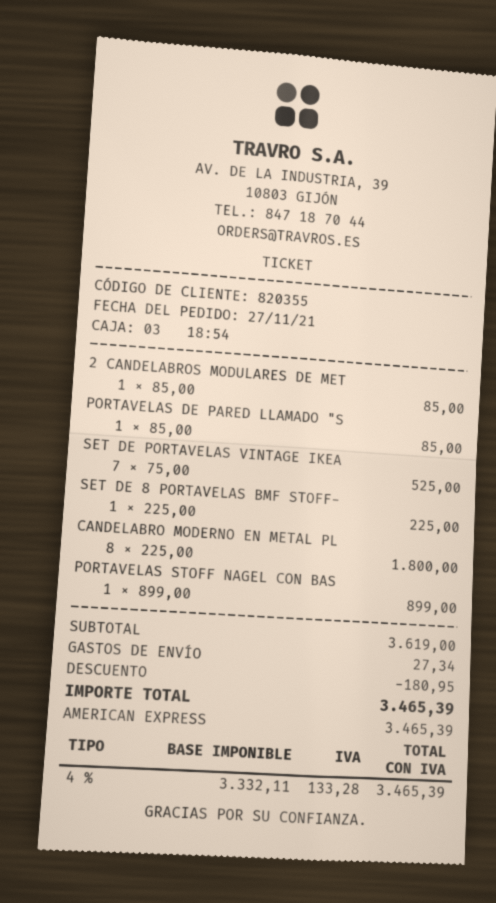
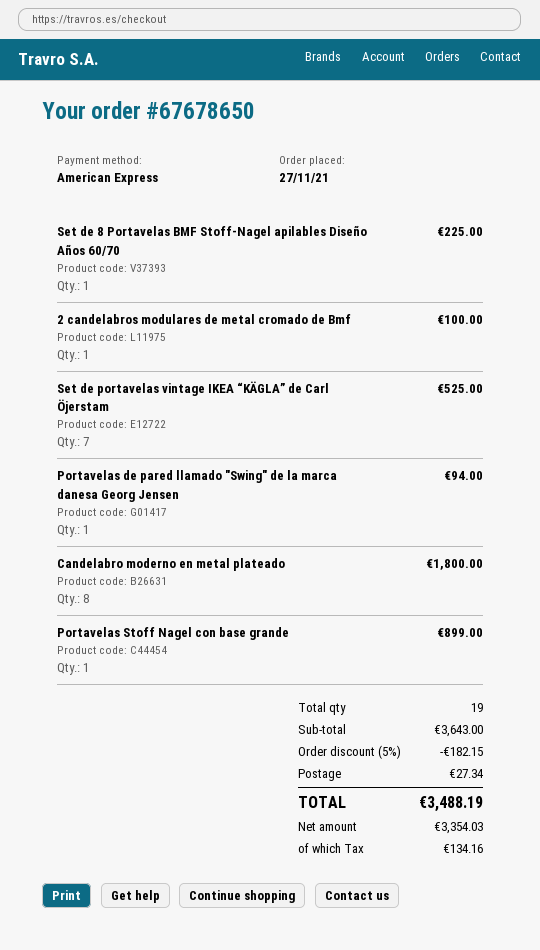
2 CANDELABROS MODULARES DE MET: 1 for 85.00 -> 1 for 100.00
PORTAVELAS DE PARED LLAMADO "S: 1 for 85.00 -> 1 for 94.00
subtotal: 3619.00 -> 3643.00
discount: 180.95 -> 182.15
net: 3332.11 -> 3354.03
tax: 133.28 -> 134.16
total: 3465.39 -> 3488.19

